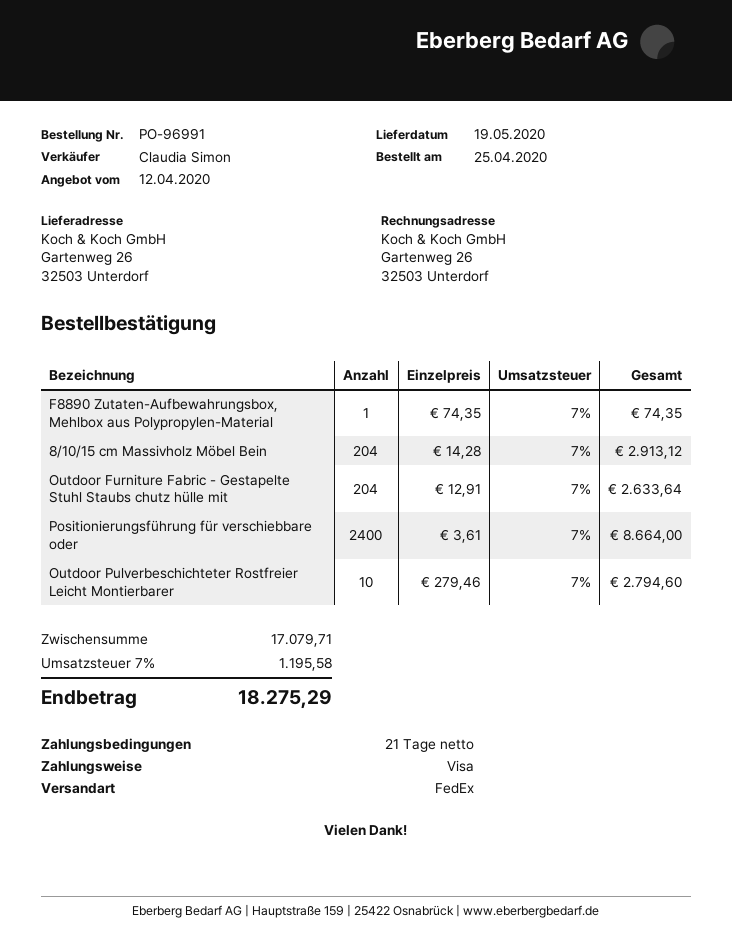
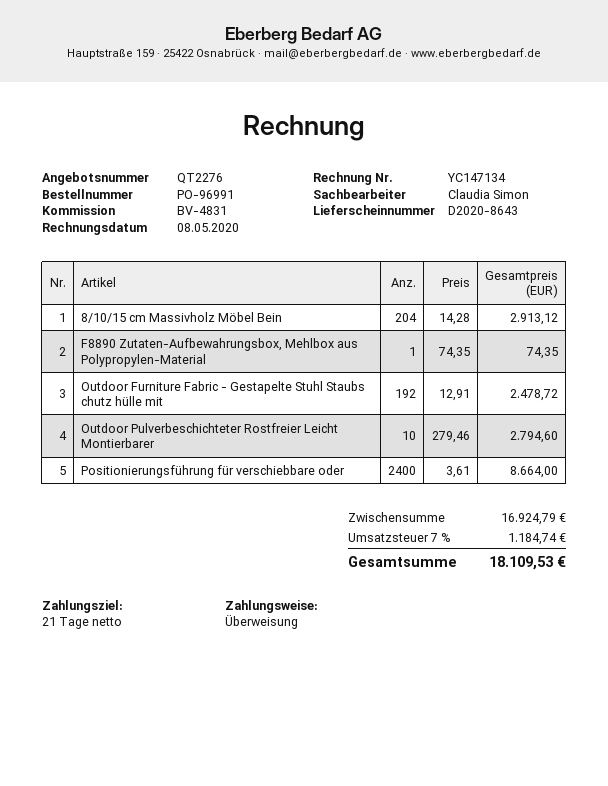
payment method: Visa -> bank transfer
Outdoor Furniture Fabric - Gestapelte Stuhl Staubs chutz hülle mit: 204 x 12.91 = 2633.64 -> 192 x 12.91 = 2478.72
subtotal: 17079.71 -> 16924.79
tax: 7% = 1195.58 -> 7% = 1184.74
total: 18275.29 -> 18109.53

